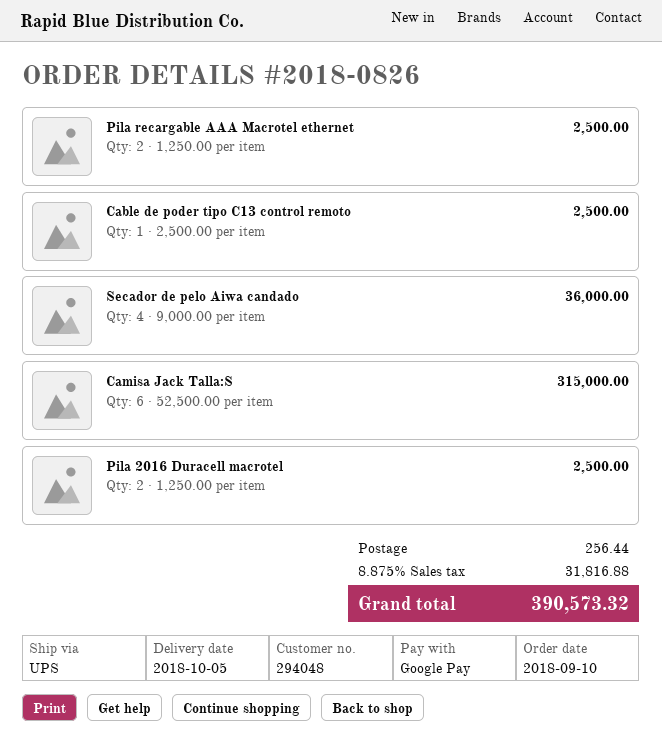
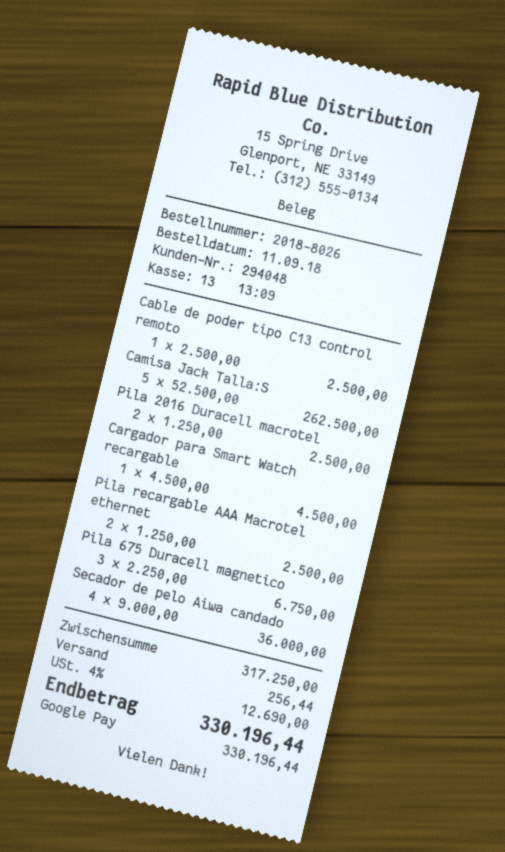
order number: 2018-0826 -> 2018-8026
order date: 2018-09-10 -> 2018-09-11
Camisa Jack Talla:S: 6 x 52500.00 = 315000.00 -> 5 x 52500.00 = 262500.00
Cargador para Smart Watch recargable: none -> 1 x 4500.00 = 4500.00
Pila 675 Duracell magnetico: none -> 3 x 2250.00 = 6750.00
tax: 8.875% = 31816.88 -> 4% = 12690.00
total: 390573.32 -> 330196.44

